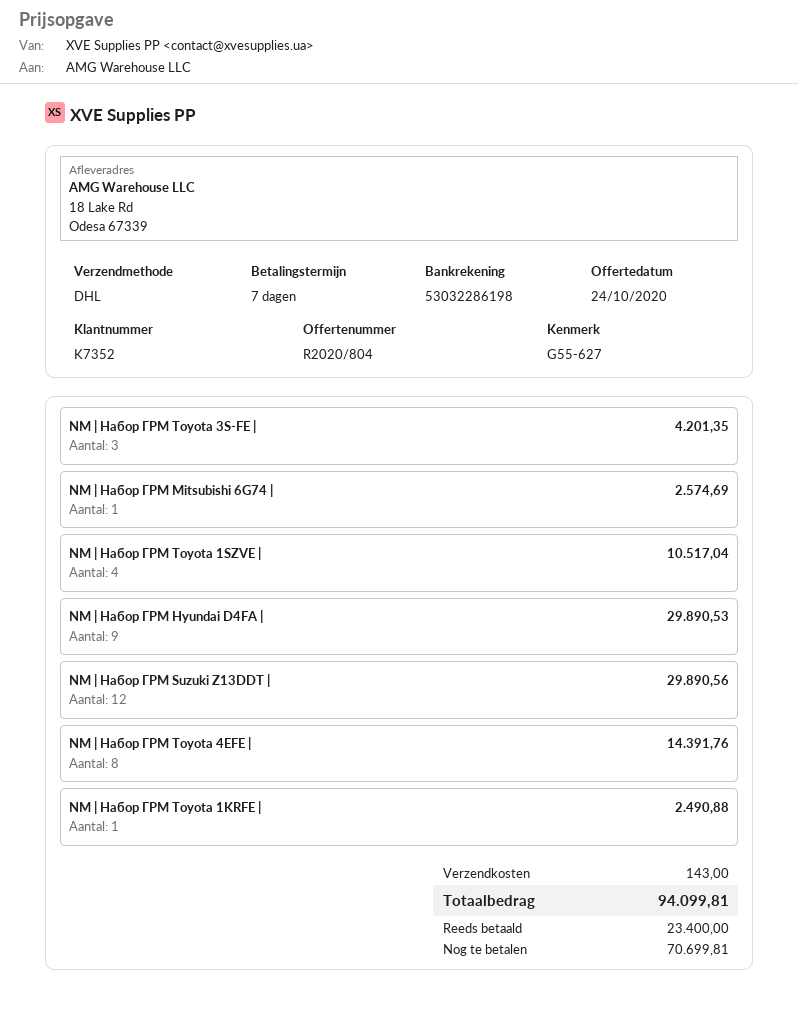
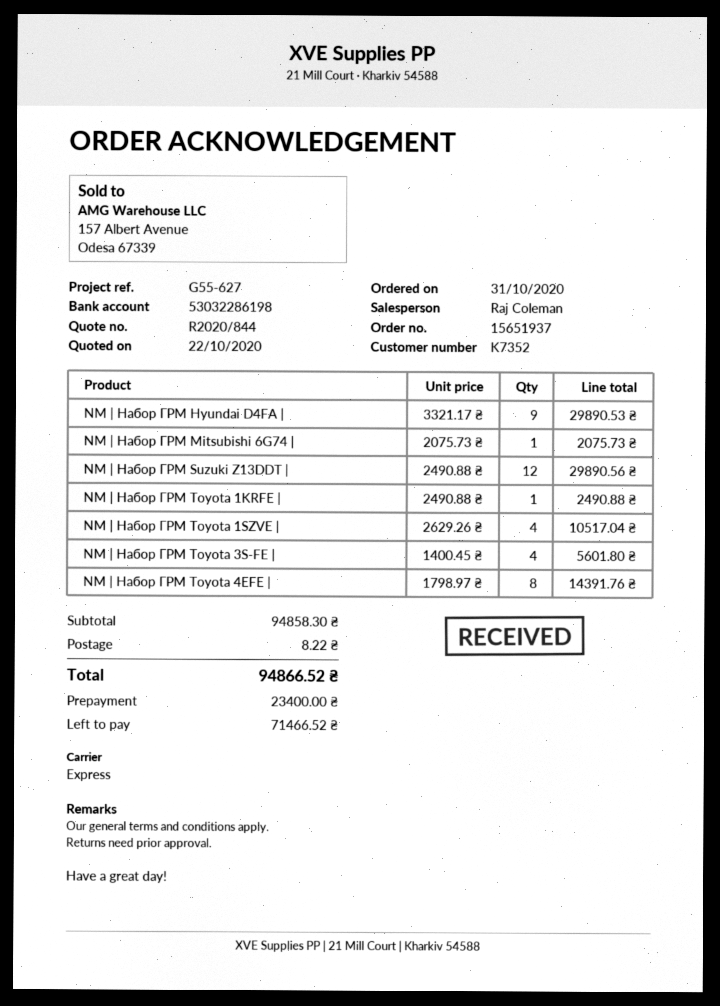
quote number: R2020/804 -> R2020/844
quote date: 2020-10-24 -> 2020-10-22
shipping method: DHL -> express
NM | Набор ГРМ Toyota 3S-FE |: 3 for 4201.35 -> 4 for 5601.80
NM | Набор ГРМ Mitsubishi 6G74 |: 1 for 2574.69 -> 1 for 2075.73
shipping: 143.00 -> 8.22
total: 94099.81 -> 94866.52
balance: 70699.81 -> 71466.52

